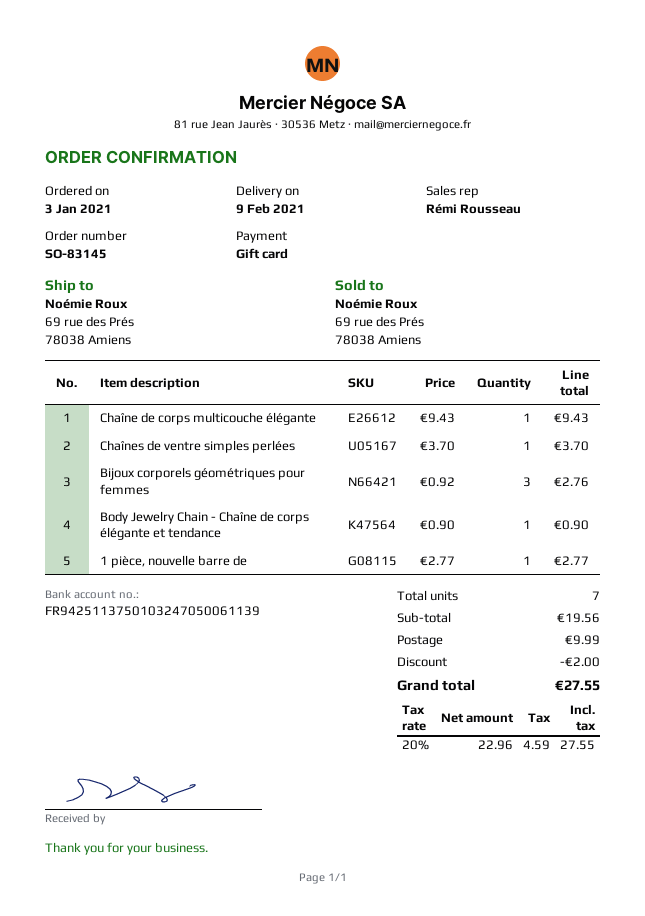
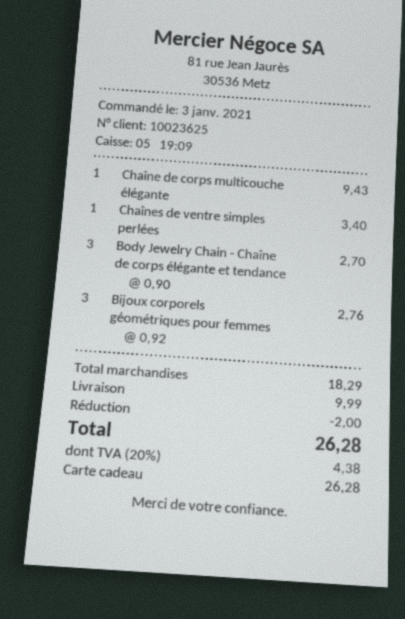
Chaînes de ventre simples perlées: 1 x 3.70 = 3.70 -> 1 x 3.40 = 3.40
Body Jewelry Chain - Chaîne de corps élégante et tendance: 1 x 0.90 = 0.90 -> 3 x 0.90 = 2.70
1 pièce, nouvelle barre de: 1 x 2.77 = 2.77 -> none
subtotal: 19.56 -> 18.29
tax: 20% = 4.59 -> 20% = 4.38
total: 27.55 -> 26.28

